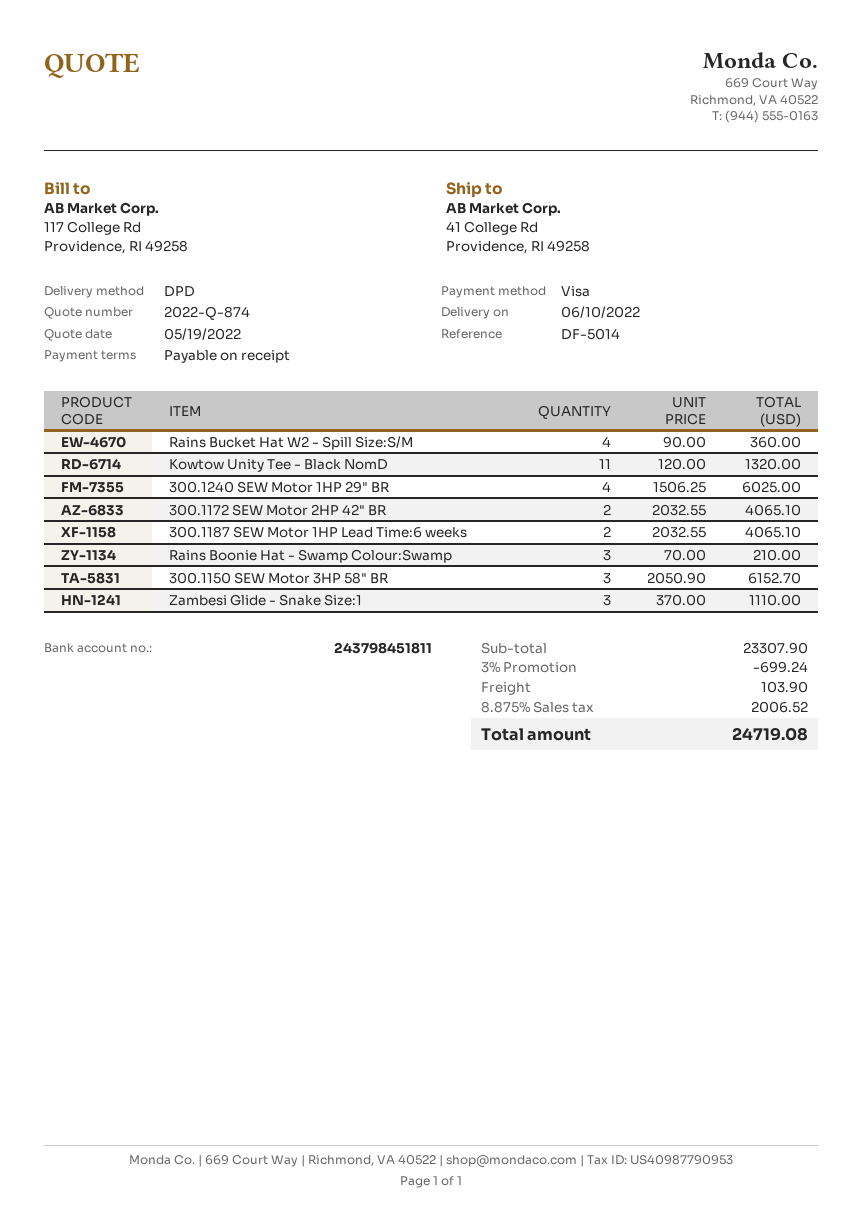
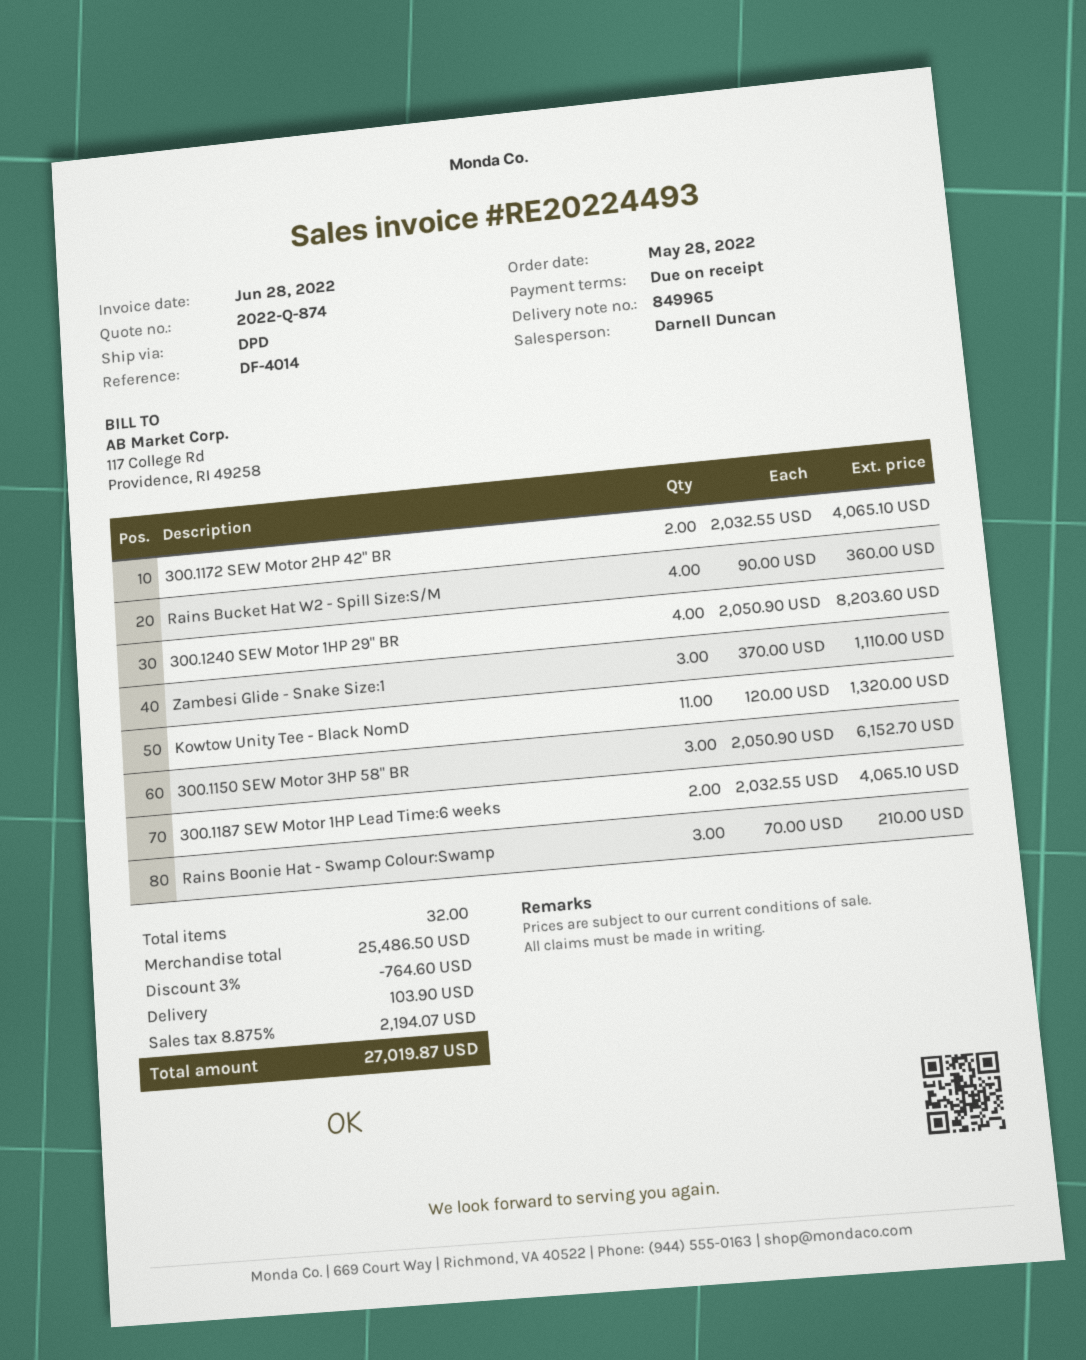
reference: DF-5014 -> DF-4014
300.1240 SEW Motor 1HP 29" BR: 4 x 1506.25 = 6025.00 -> 4 x 2050.90 = 8203.60
subtotal: 23307.90 -> 25486.50
discount: 3% = 699.24 -> 3% = 764.60
tax: 8.875% = 2006.52 -> 8.875% = 2194.07
total: 24719.08 -> 27019.87

